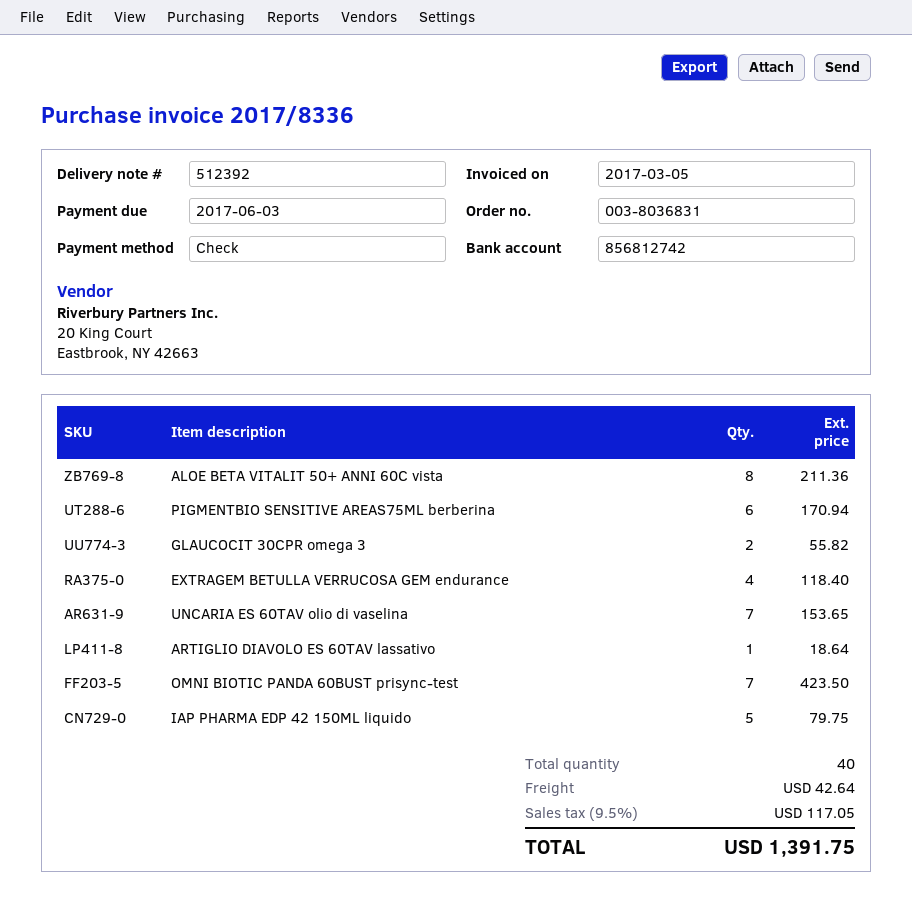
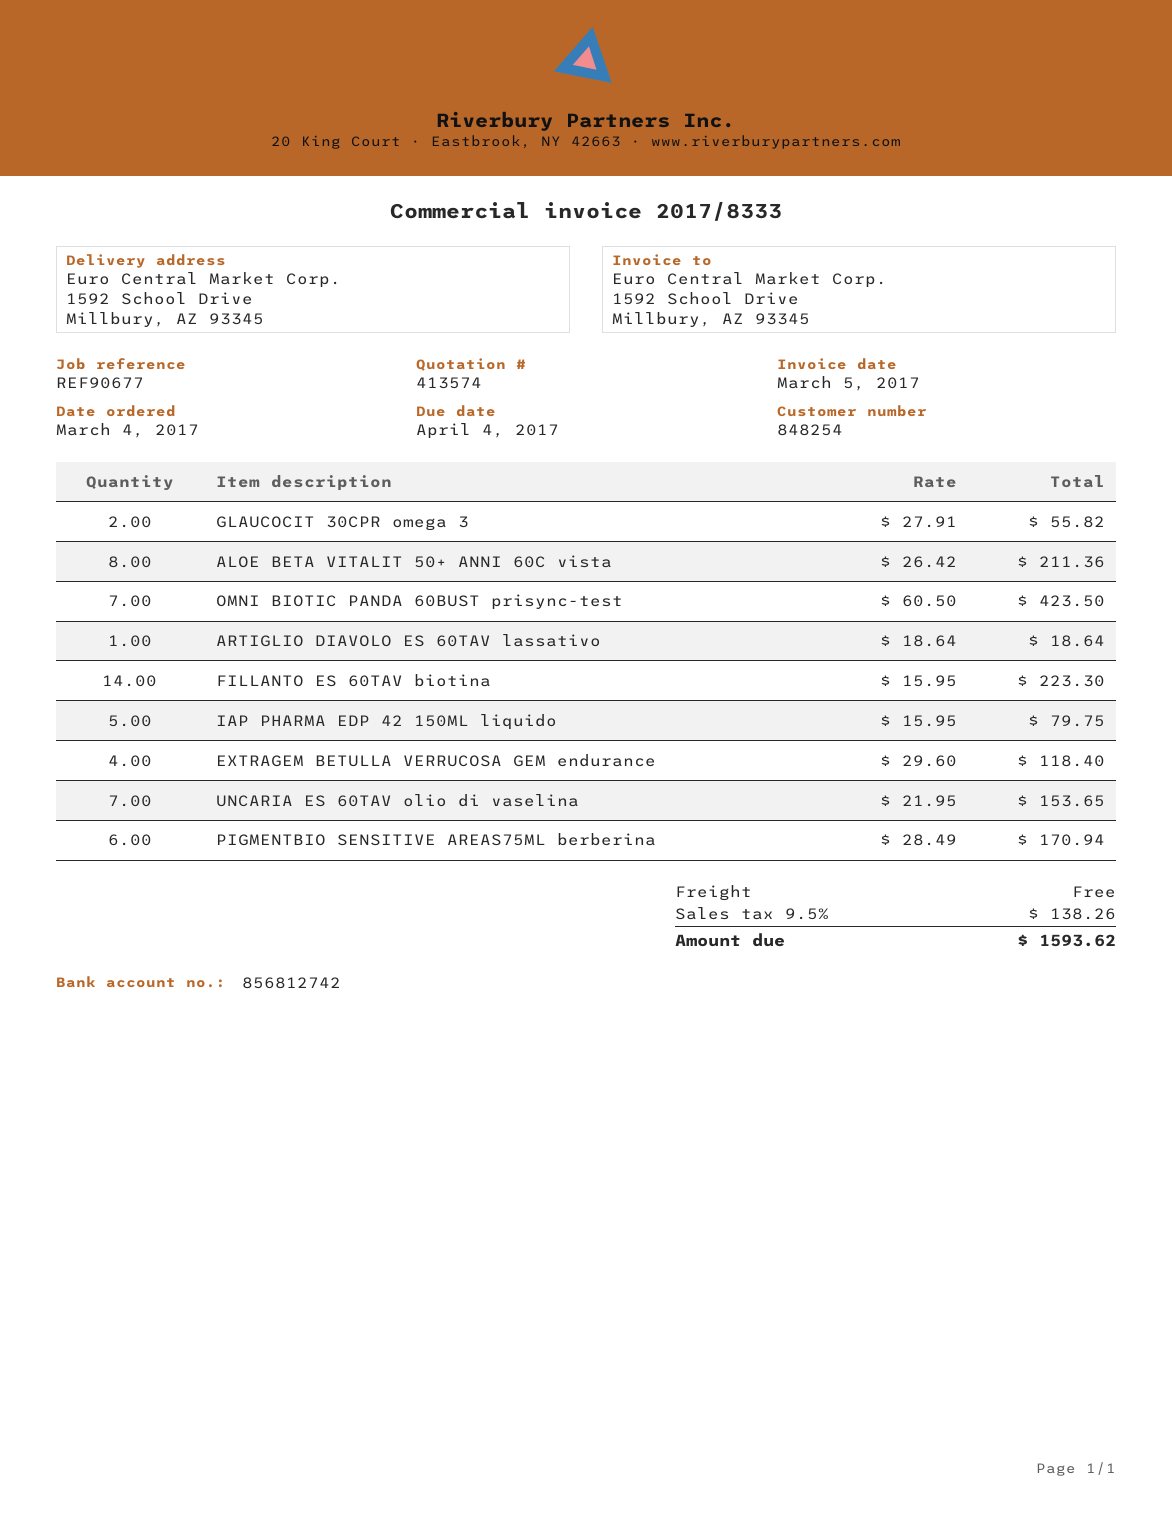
invoice number: 2017/8336 -> 2017/8333
due date: 2017-06-03 -> 2017-04-04
FILLANTO ES 60TAV biotina: none -> 14 for 223.30
shipping: 42.64 -> 0.00
tax: 9.5% = 117.05 -> 9.5% = 138.26
total: 1391.75 -> 1593.62

